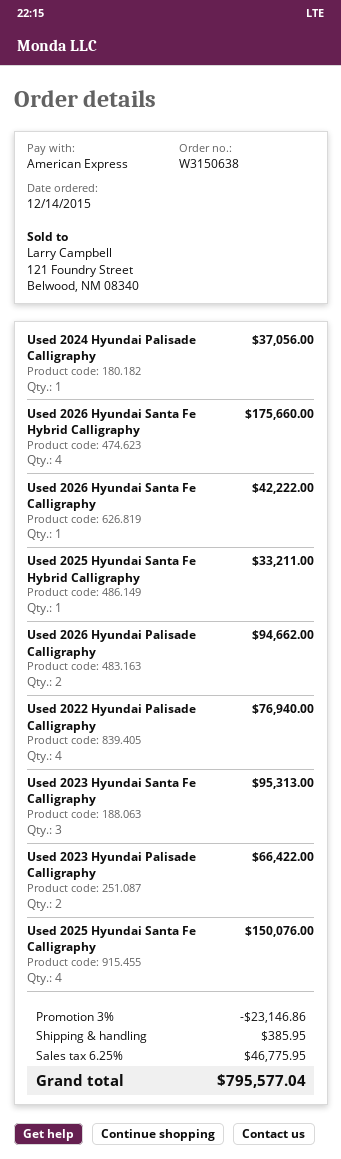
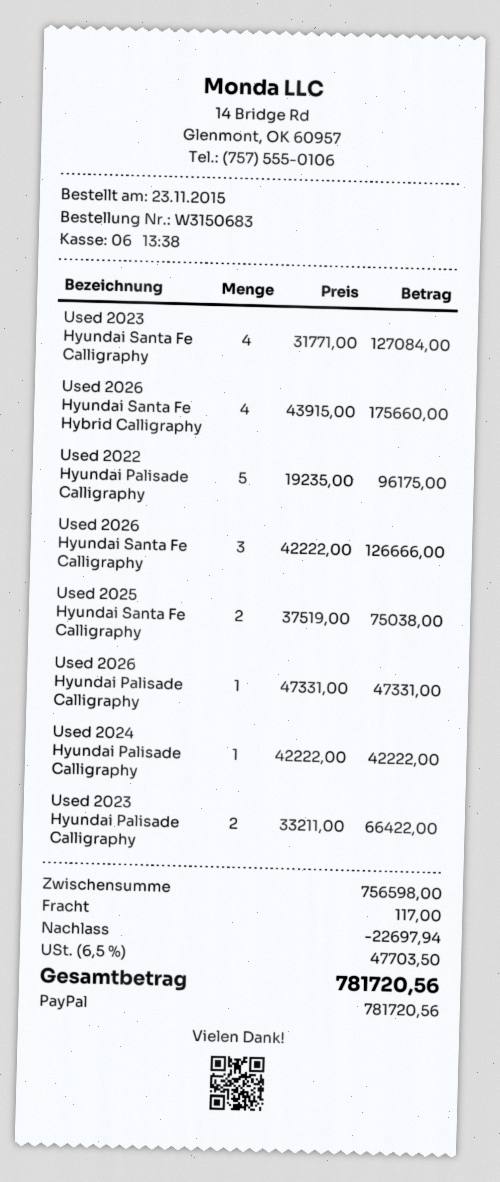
order number: W3150638 -> W3150683
order date: 2015-12-14 -> 2015-11-23
payment method: American Express -> PayPal
Used 2024 Hyundai Palisade Calligraphy: 1 for 37056.00 -> 1 for 42222.00
Used 2026 Hyundai Santa Fe Calligraphy: 1 for 42222.00 -> 3 for 126666.00
Used 2025 Hyundai Santa Fe Hybrid Calligraphy: 1 for 33211.00 -> none
Used 2026 Hyundai Palisade Calligraphy: 2 for 94662.00 -> 1 for 47331.00
Used 2022 Hyundai Palisade Calligraphy: 4 for 76940.00 -> 5 for 96175.00
Used 2023 Hyundai Santa Fe Calligraphy: 3 for 95313.00 -> 4 for 127084.00
Used 2025 Hyundai Santa Fe Calligraphy: 4 for 150076.00 -> 2 for 75038.00
discount: 23146.86 -> 22697.94
shipping: 385.95 -> 117.00
tax: 6.25% = 46775.95 -> 6.5% = 47703.50
total: 795577.04 -> 781720.56

